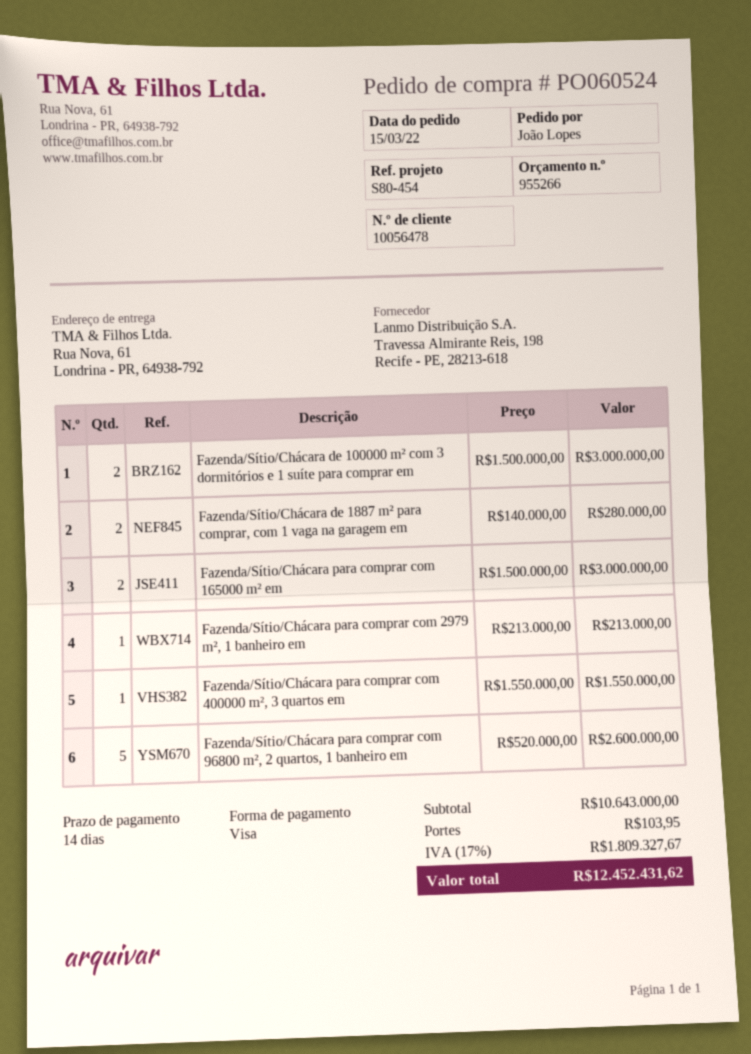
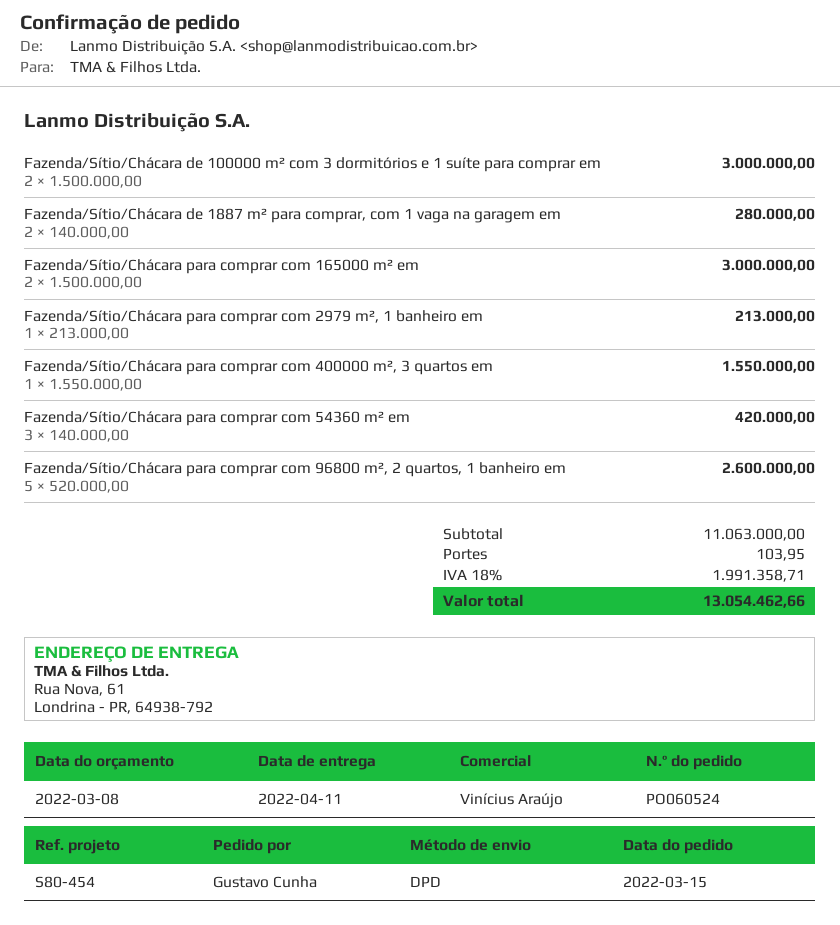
ordered by: João Lopes -> Gustavo Cunha
Fazenda/Sítio/Chácara para comprar com 54360 m² em: none -> 3 x 140000.00 = 420000.00
subtotal: 10643000.00 -> 11063000.00
tax: 17% = 1809327.67 -> 18% = 1991358.71
total: 12452431.62 -> 13054462.66

